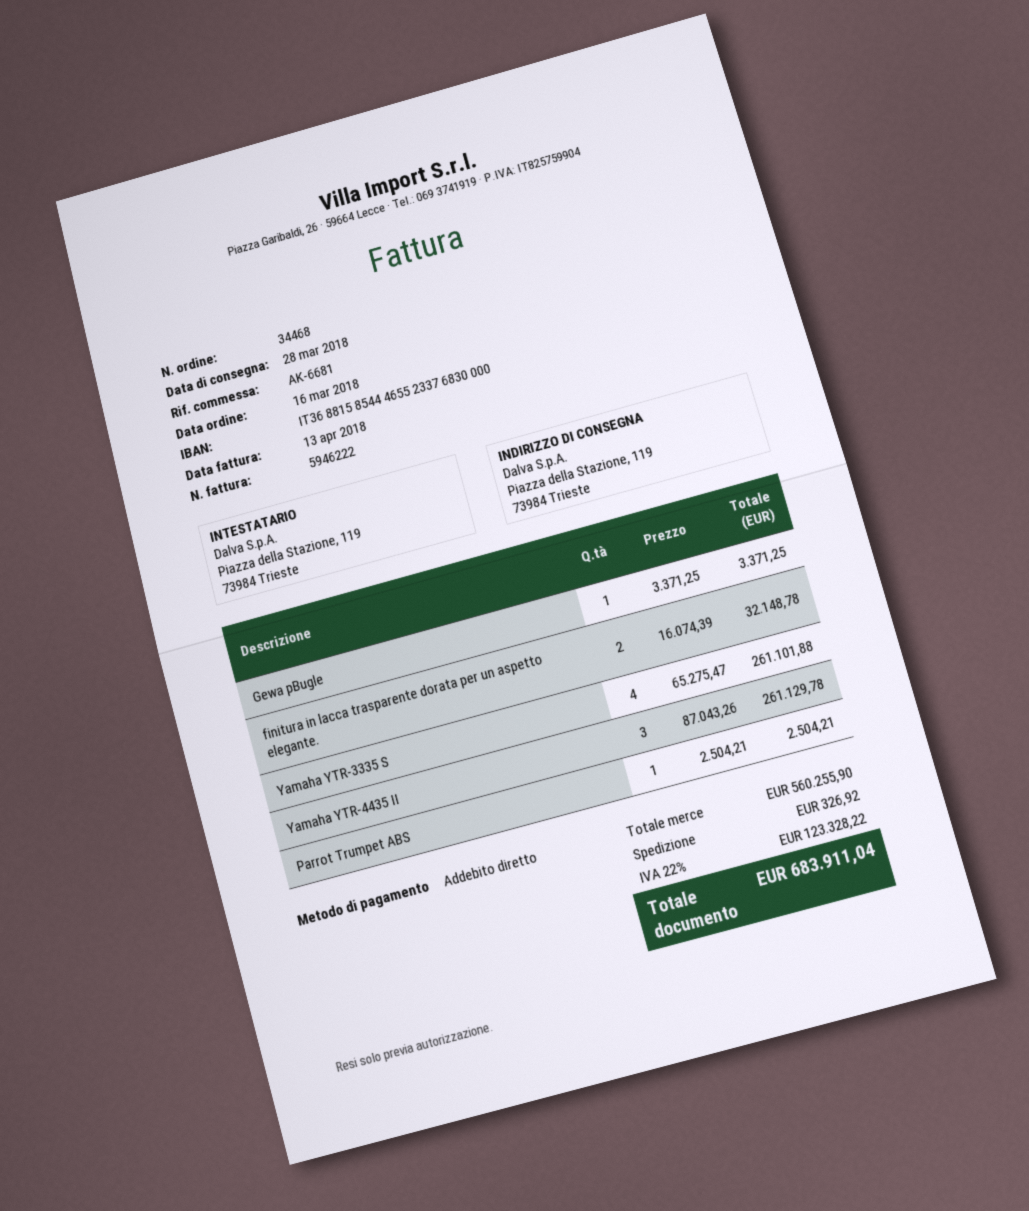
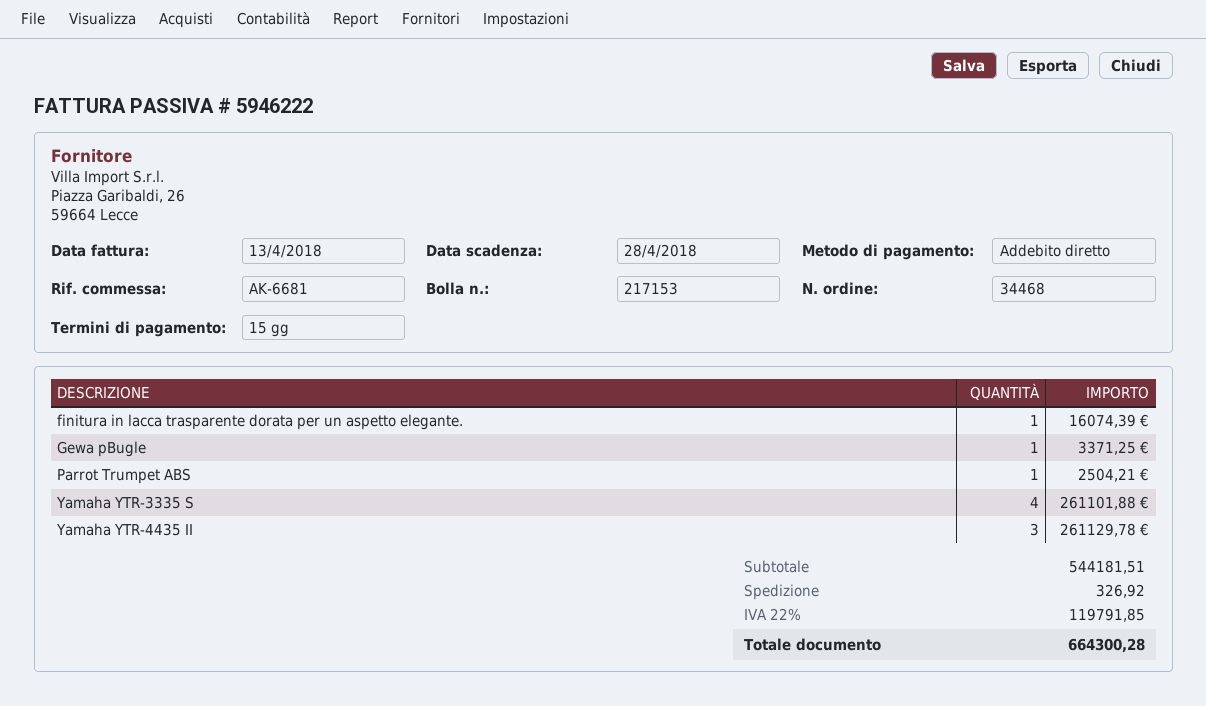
finitura in lacca trasparente dorata per un aspetto elegante.: 2 for 32148.78 -> 1 for 16074.39
subtotal: 560255.90 -> 544181.51
tax: 22% = 123328.22 -> 22% = 119791.85
total: 683911.04 -> 664300.28

